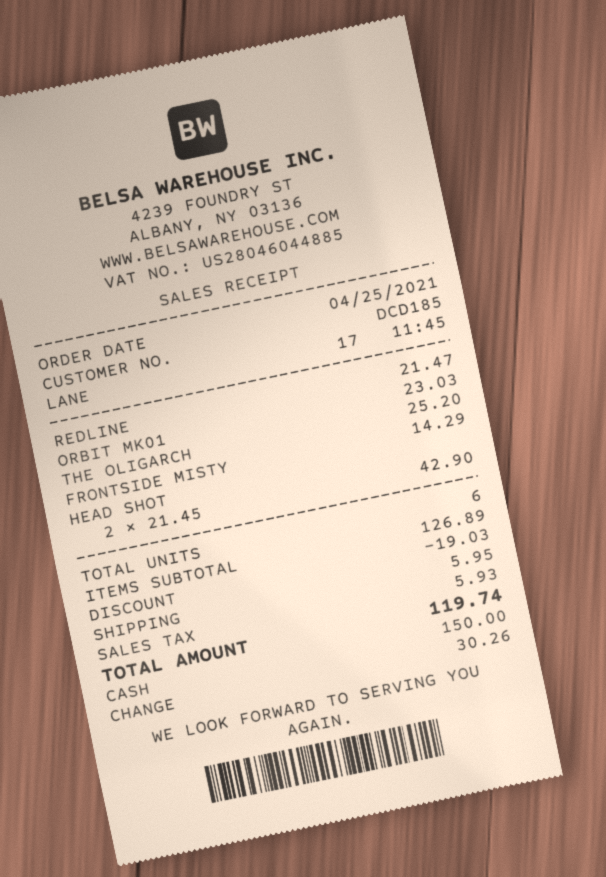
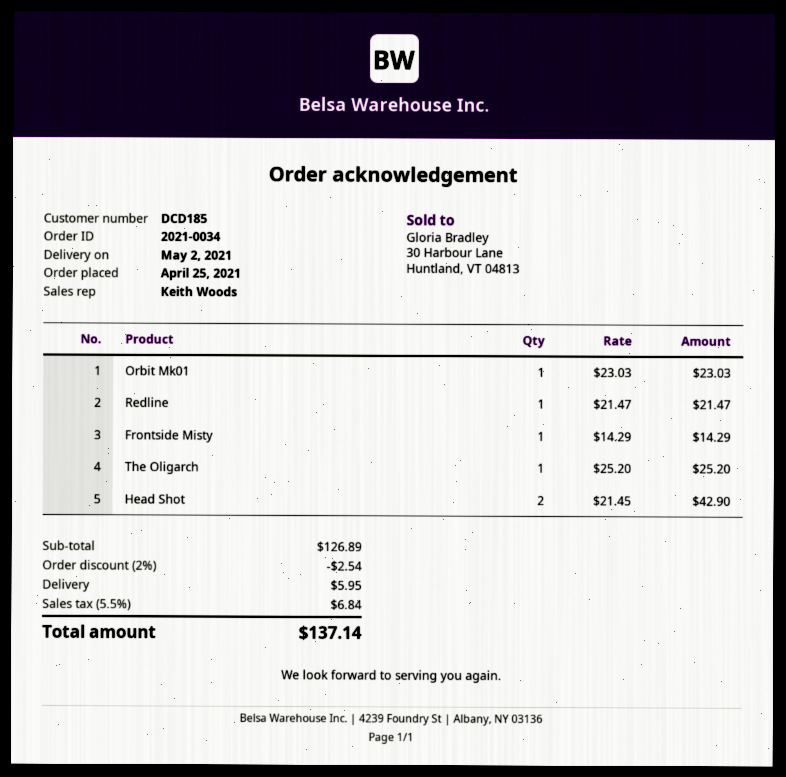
discount: 19.03 -> 2.54
tax: 5.93 -> 6.84
total: 119.74 -> 137.14

